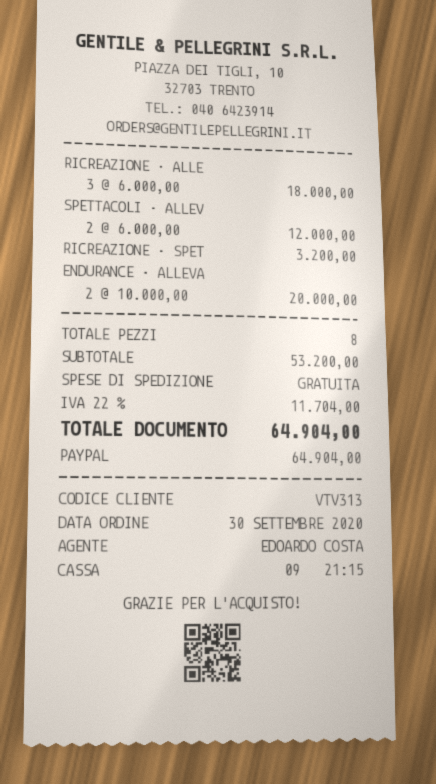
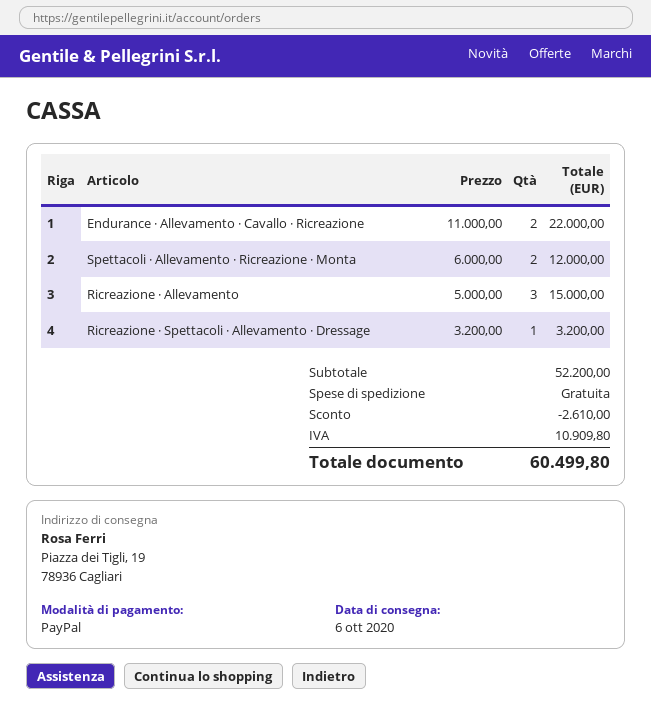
RICREAZIONE · ALLE: 3 x 6000.00 = 18000.00 -> 3 x 5000.00 = 15000.00
ENDURANCE · ALLEVA: 2 x 10000.00 = 20000.00 -> 2 x 11000.00 = 22000.00
subtotal: 53200.00 -> 52200.00
discount: none -> 2610.00
tax: 11704.00 -> 10909.80
total: 64904.00 -> 60499.80

